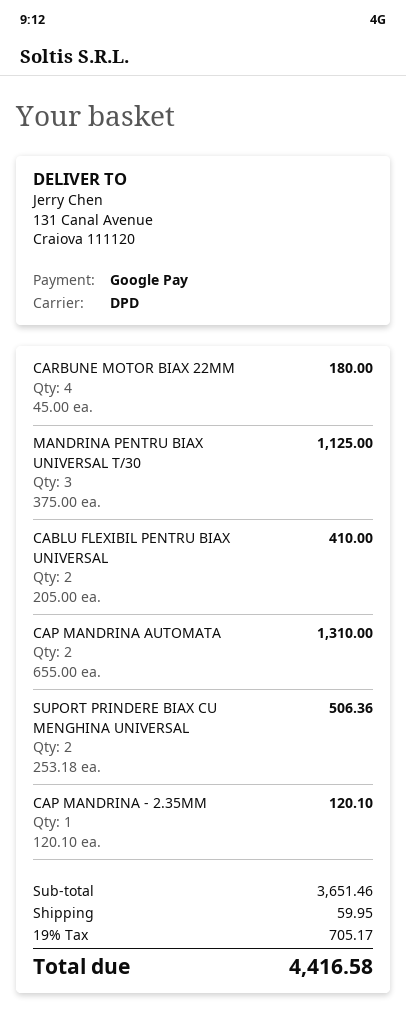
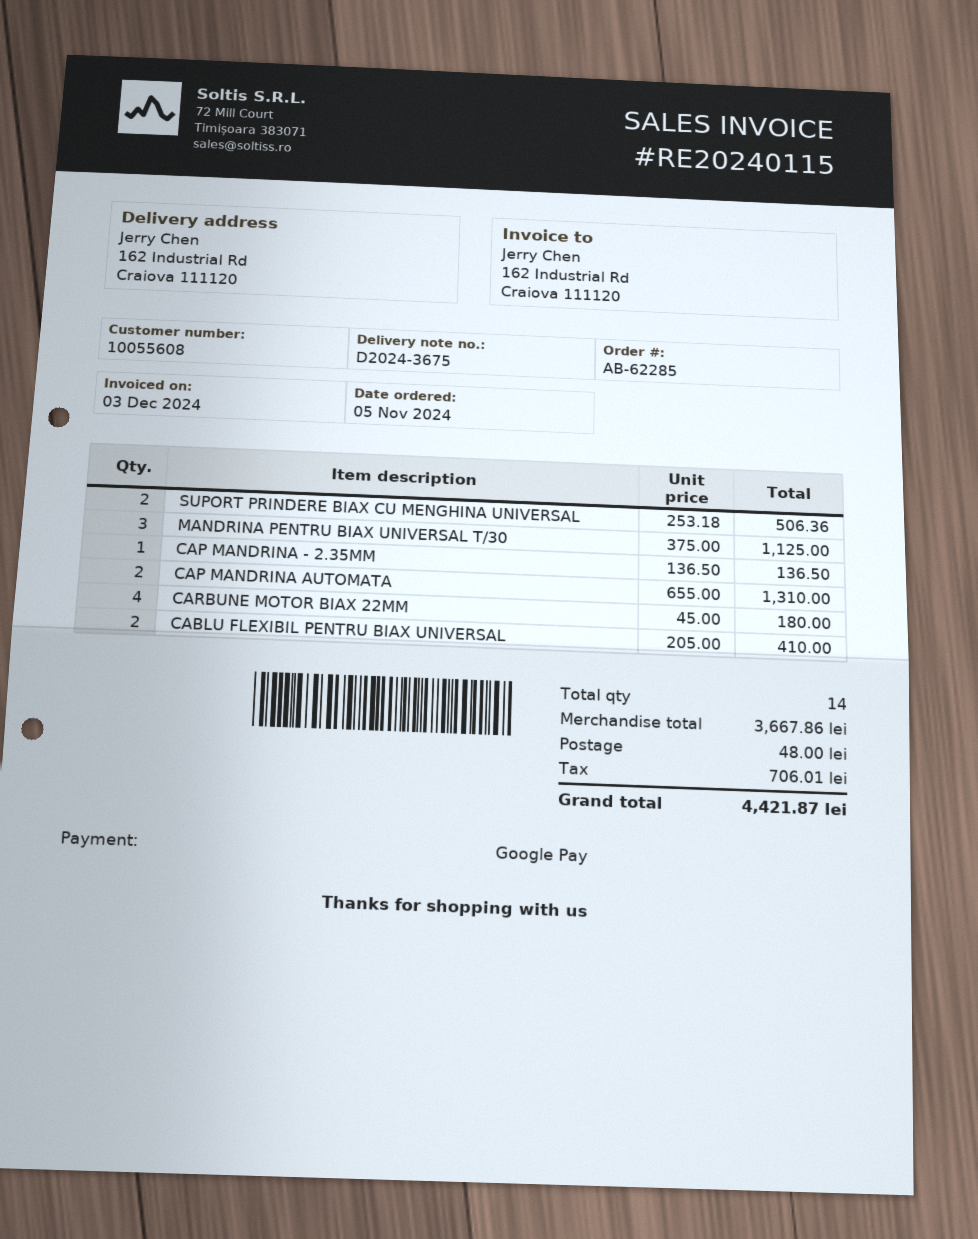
ship to: 131 Canal Avenue, Craiova 111120 -> 162 Industrial Rd, Craiova 111120
CAP MANDRINA - 2.35MM: 1 x 120.10 = 120.10 -> 1 x 136.50 = 136.50
subtotal: 3651.46 -> 3667.86
shipping: 59.95 -> 48.00
tax: 705.17 -> 706.01
total: 4416.58 -> 4421.87

